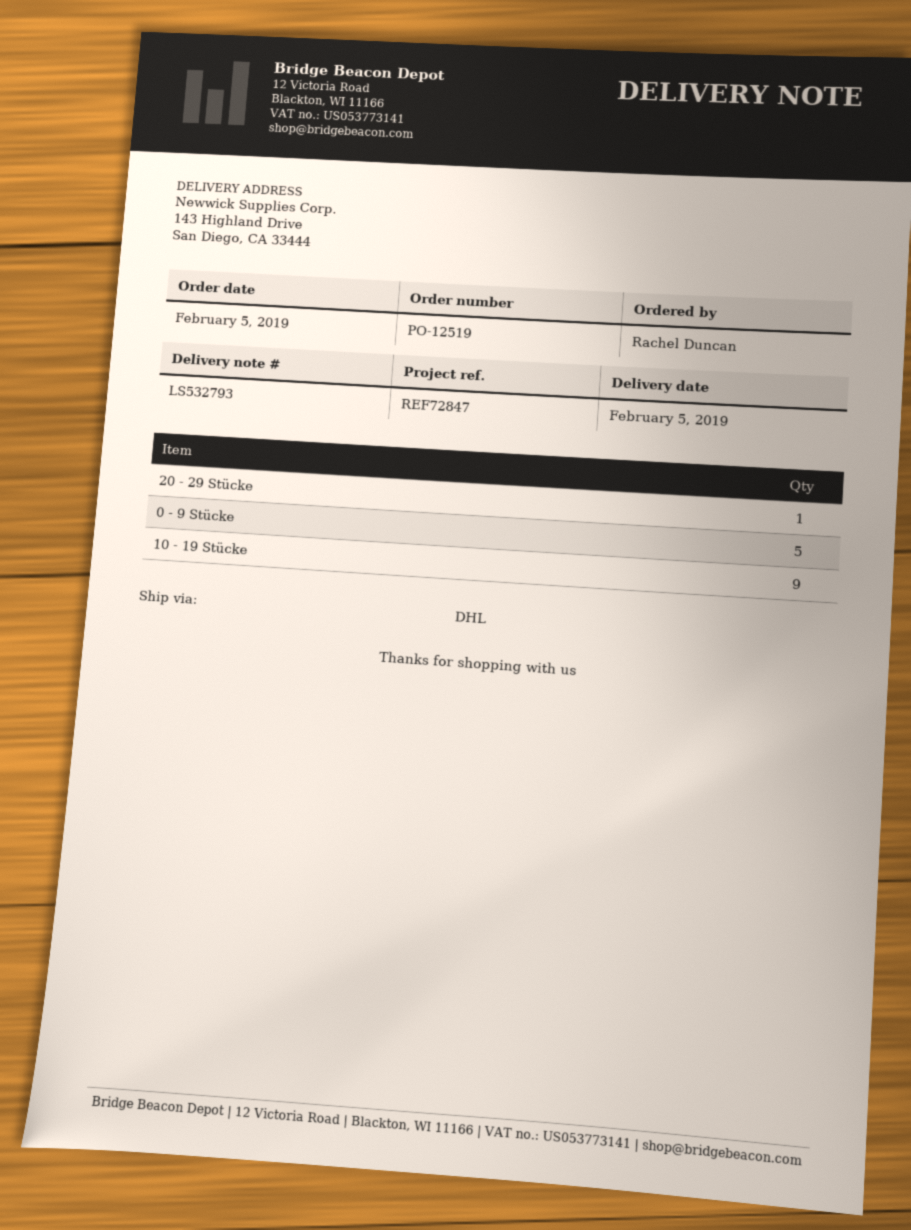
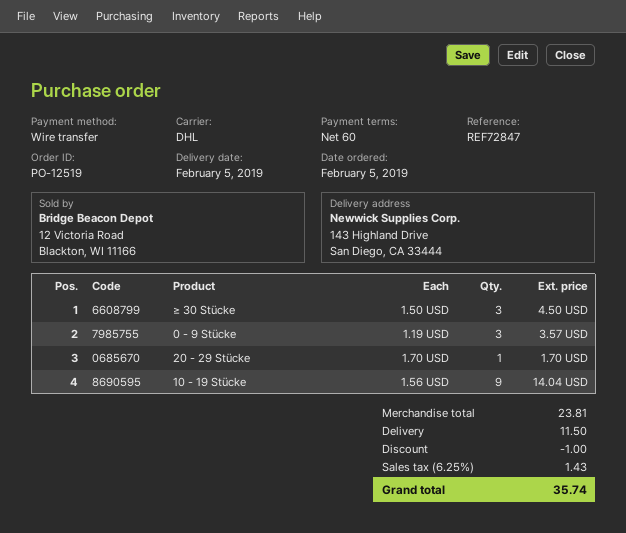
0 - 9 Stücke: 5 -> 3
≥ 30 Stücke: none -> 3

